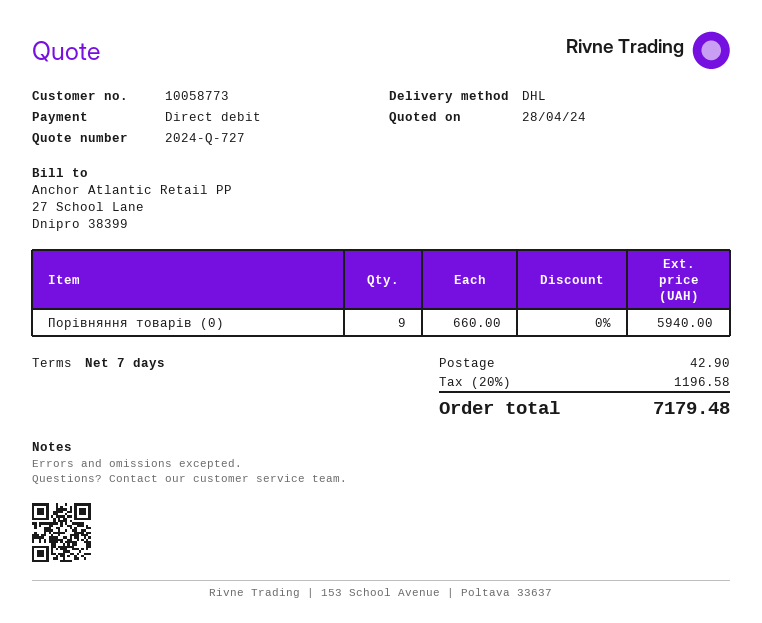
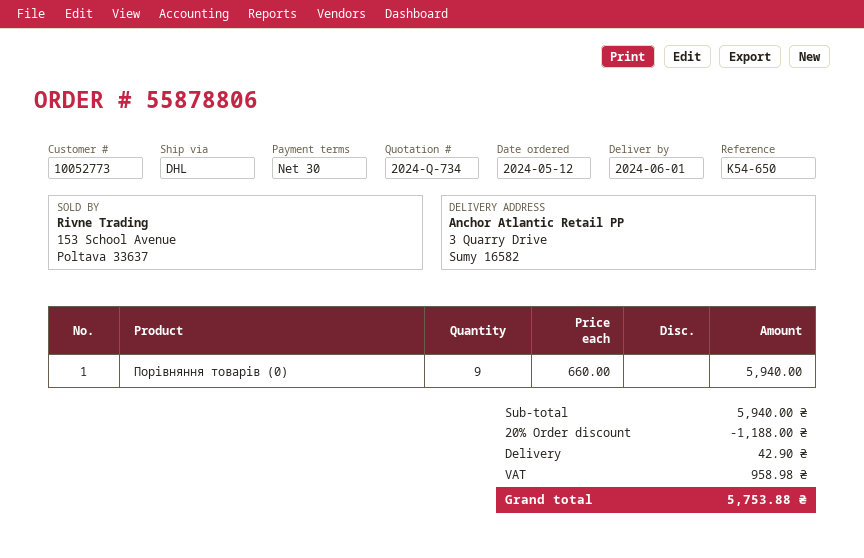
quote number: 2024-Q-727 -> 2024-Q-734
payment terms: 7 days -> 30 days
customer number: 10058773 -> 10052773
discount: none -> 20% = 1188.00
tax: 1196.58 -> 958.98
total: 7179.48 -> 5753.88

